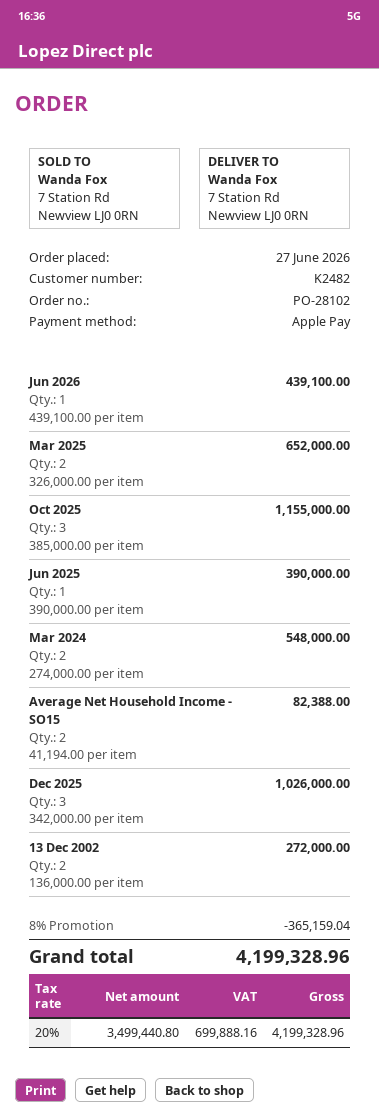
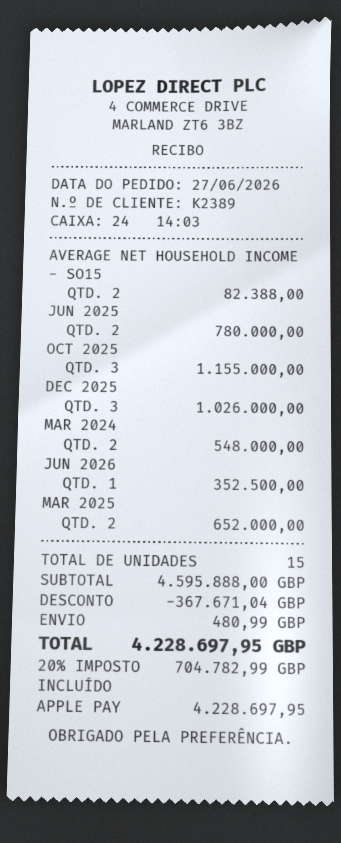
customer number: K2482 -> K2389
Jun 2026: 1 for 439100.00 -> 1 for 352500.00
Jun 2025: 1 for 390000.00 -> 2 for 780000.00
13 Dec 2002: 2 for 272000.00 -> none
discount: 365159.04 -> 367671.04
shipping: none -> 480.99
tax: 20% = 699888.16 -> 20% = 704782.99
total: 4199328.96 -> 4228697.95

